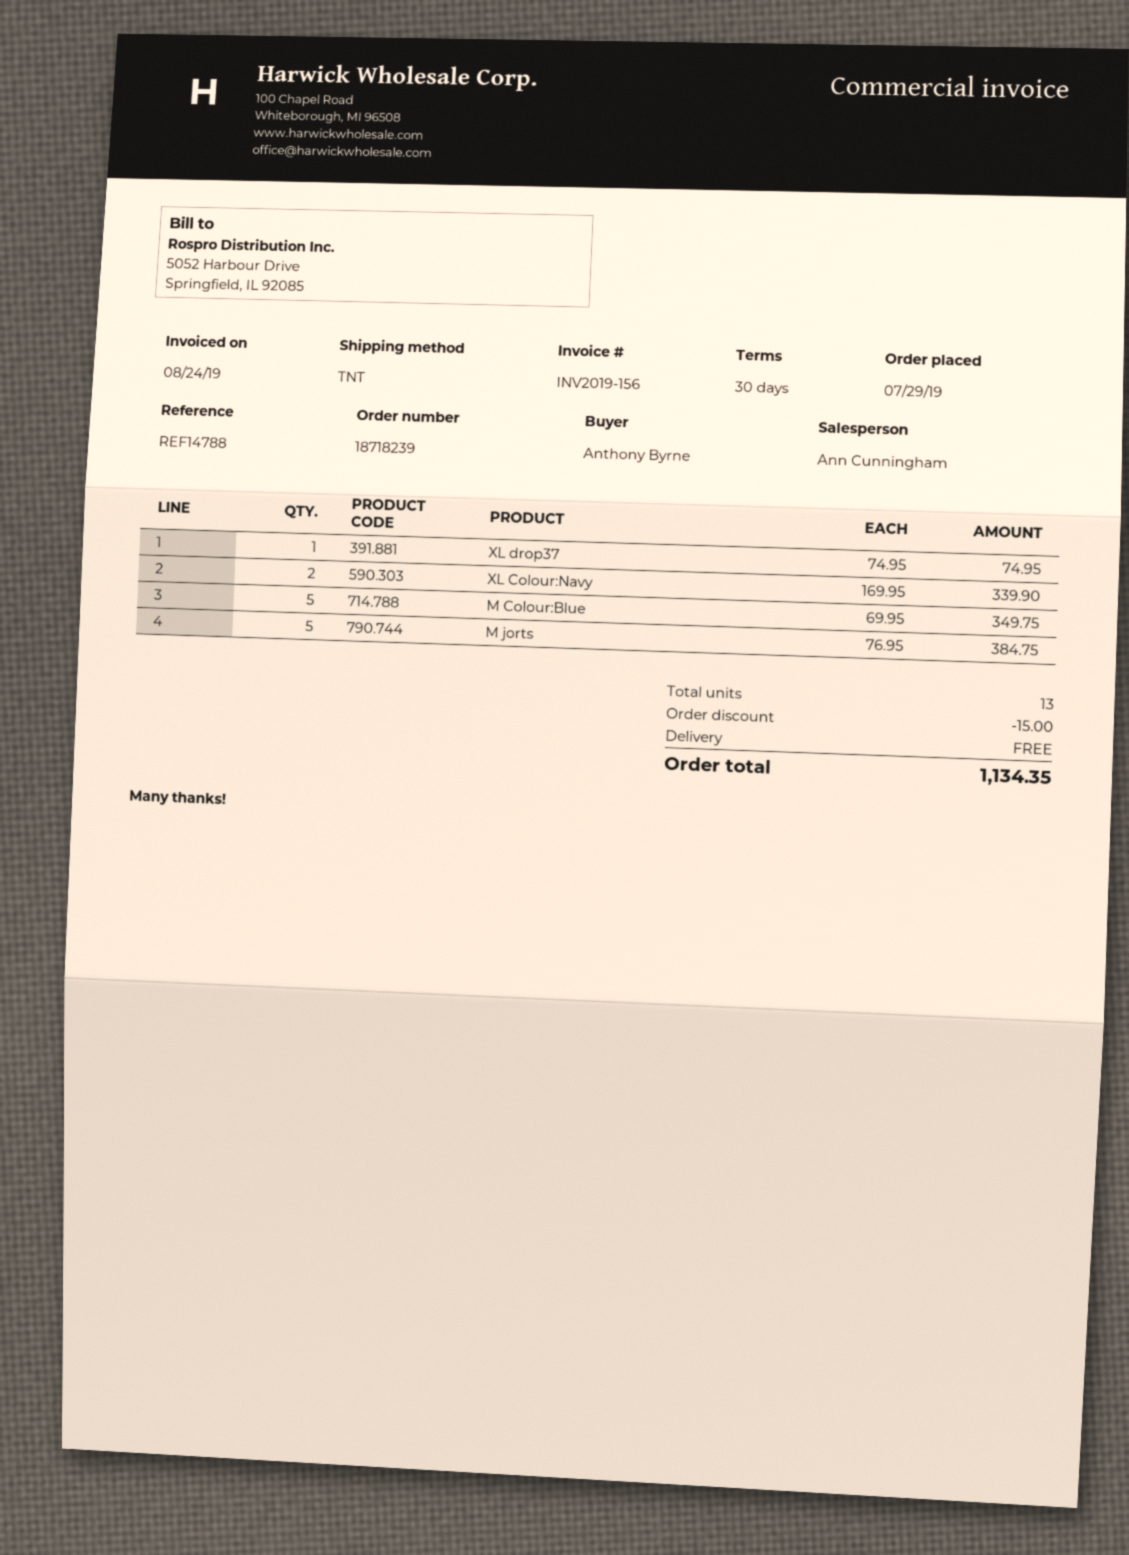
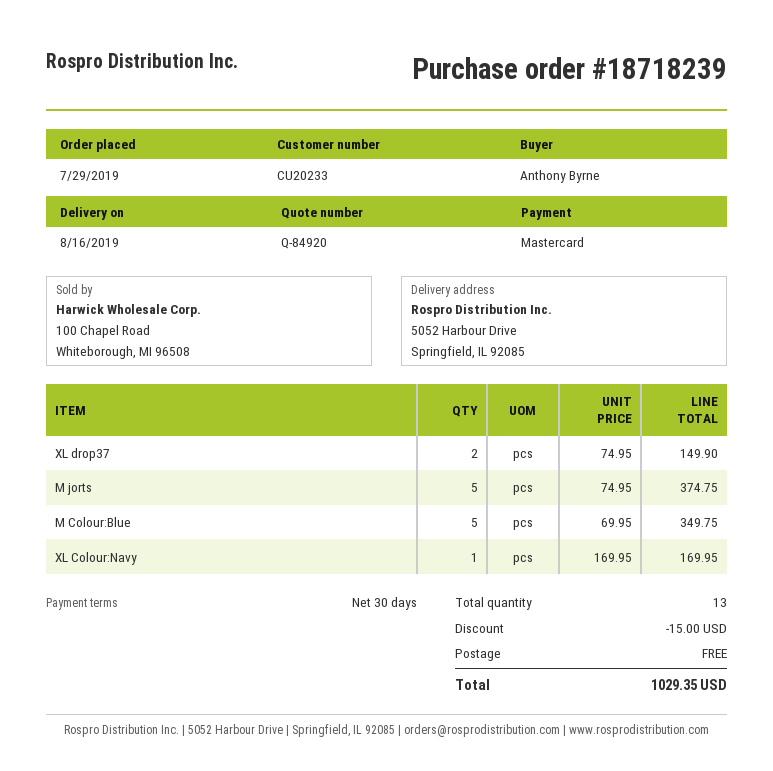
XL drop37: 1 x 74.95 = 74.95 -> 2 x 74.95 = 149.90
XL Colour:Navy: 2 x 169.95 = 339.90 -> 1 x 169.95 = 169.95
M jorts: 5 x 76.95 = 384.75 -> 5 x 74.95 = 374.75
total: 1134.35 -> 1029.35

